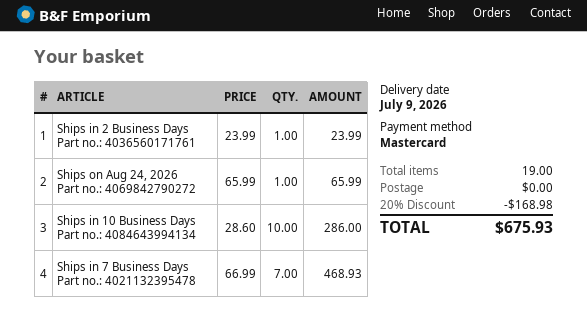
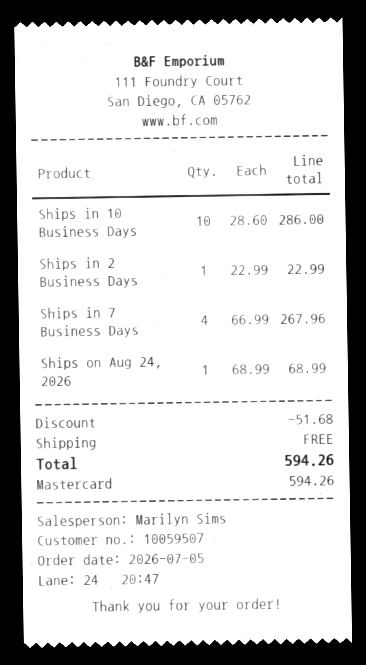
Ships in 2 Business Days: 1 x 23.99 = 23.99 -> 1 x 22.99 = 22.99
Ships on Aug 24, 2026: 1 x 65.99 = 65.99 -> 1 x 68.99 = 68.99
Ships in 7 Business Days: 7 x 66.99 = 468.93 -> 4 x 66.99 = 267.96
discount: 168.98 -> 51.68
total: 675.93 -> 594.26

